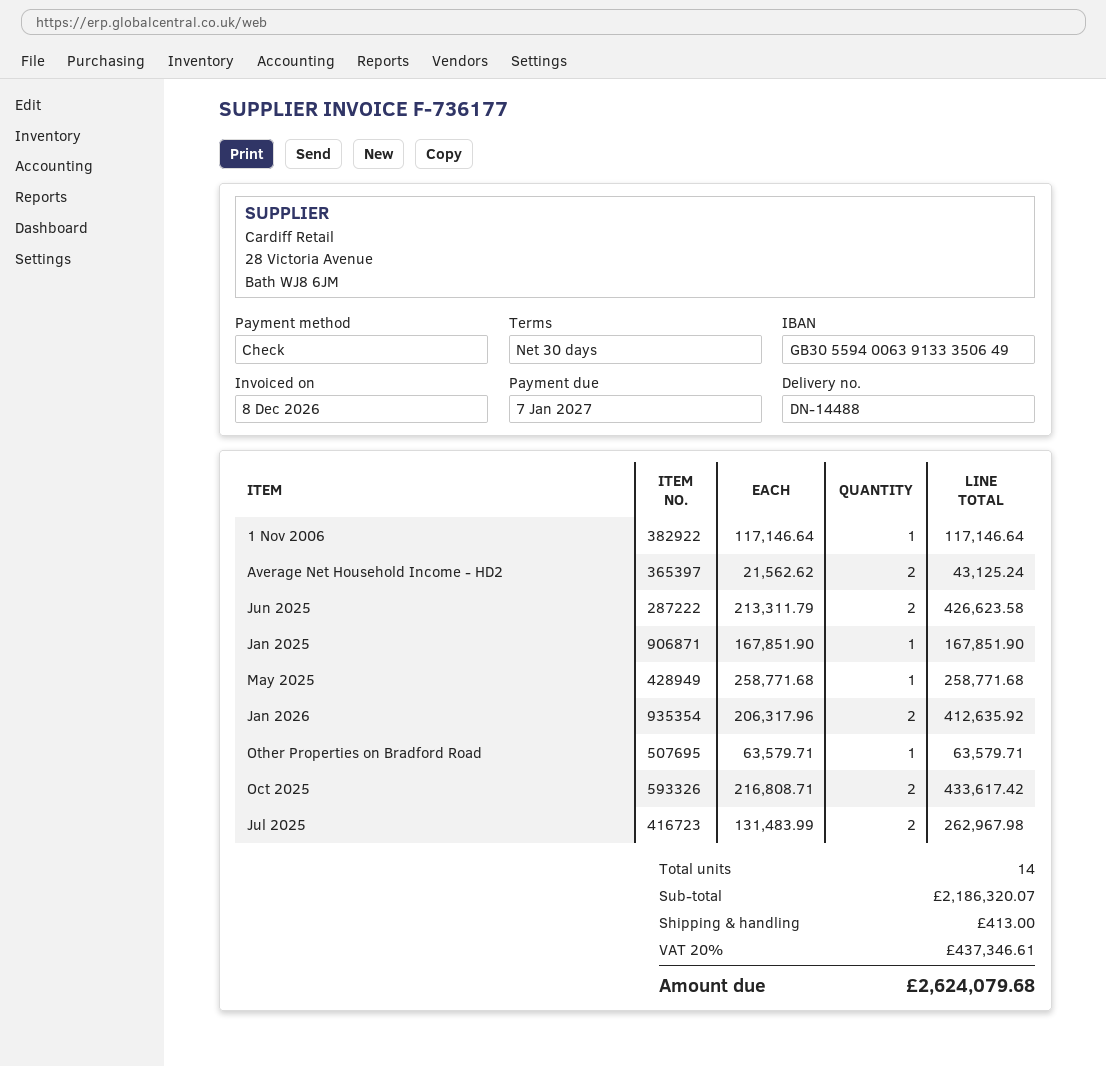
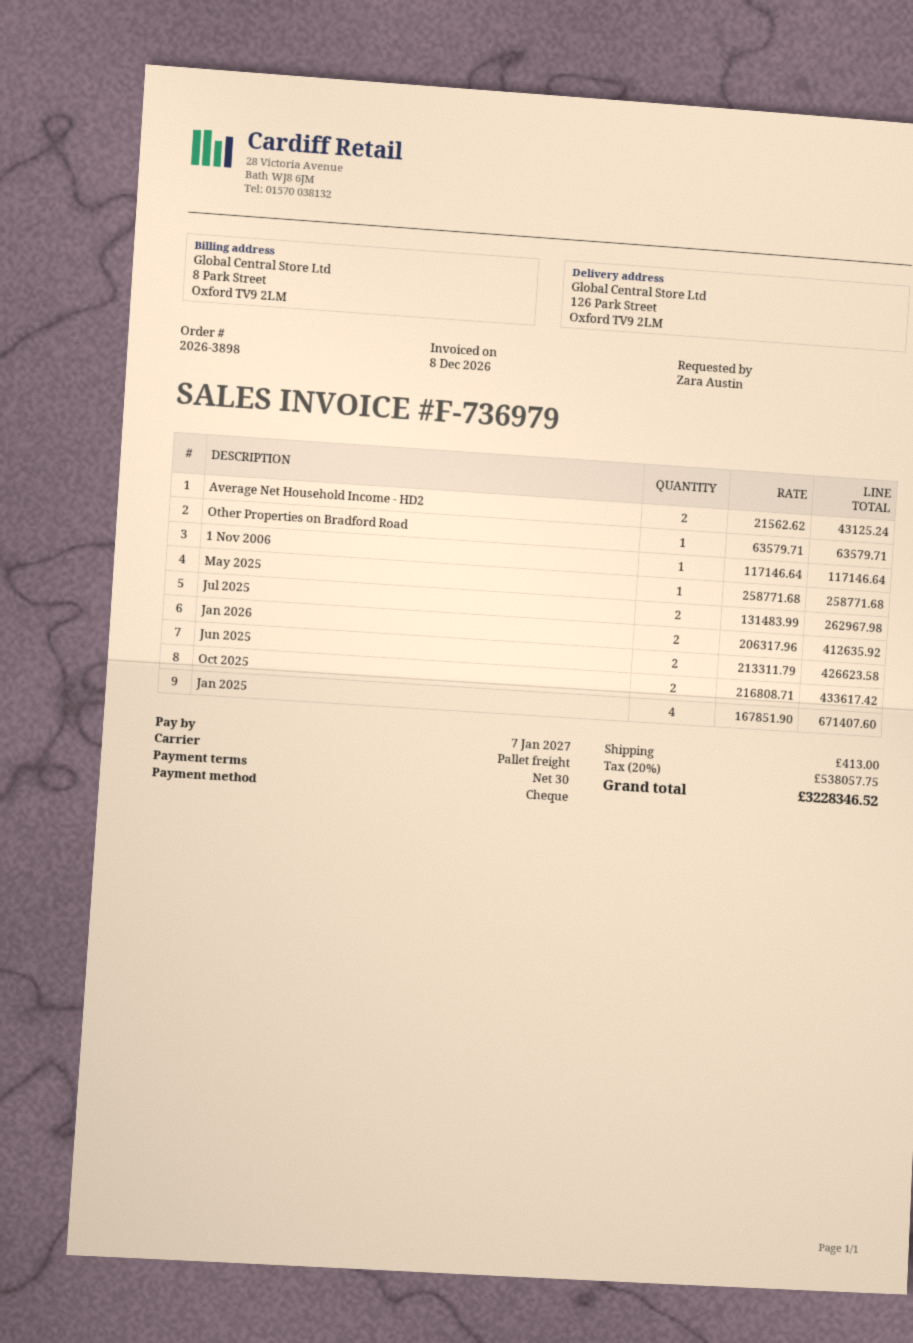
invoice number: F-736177 -> F-736979
Jan 2025: 1 x 167851.90 = 167851.90 -> 4 x 167851.90 = 671407.60
tax: 20% = 437346.61 -> 20% = 538057.75
total: 2624079.68 -> 3228346.52

